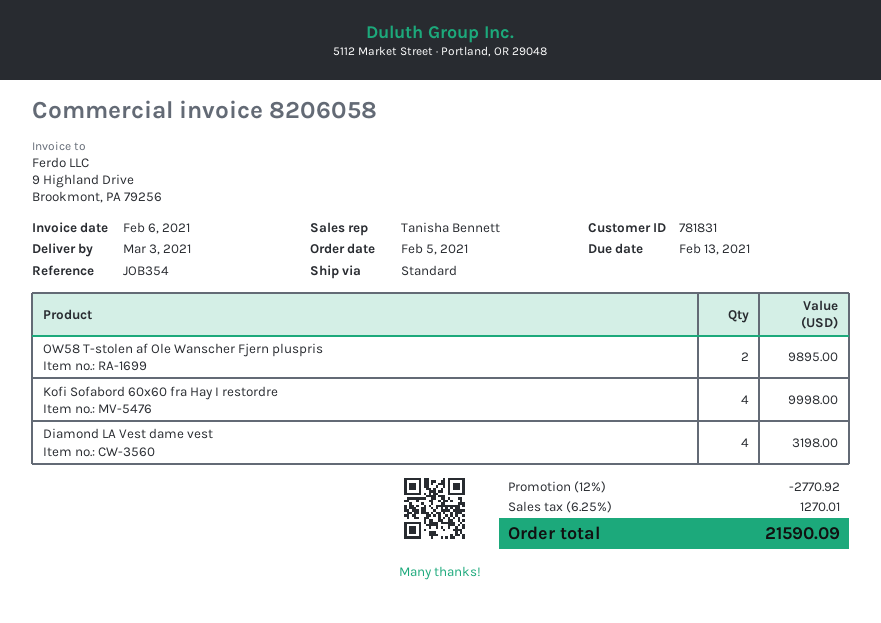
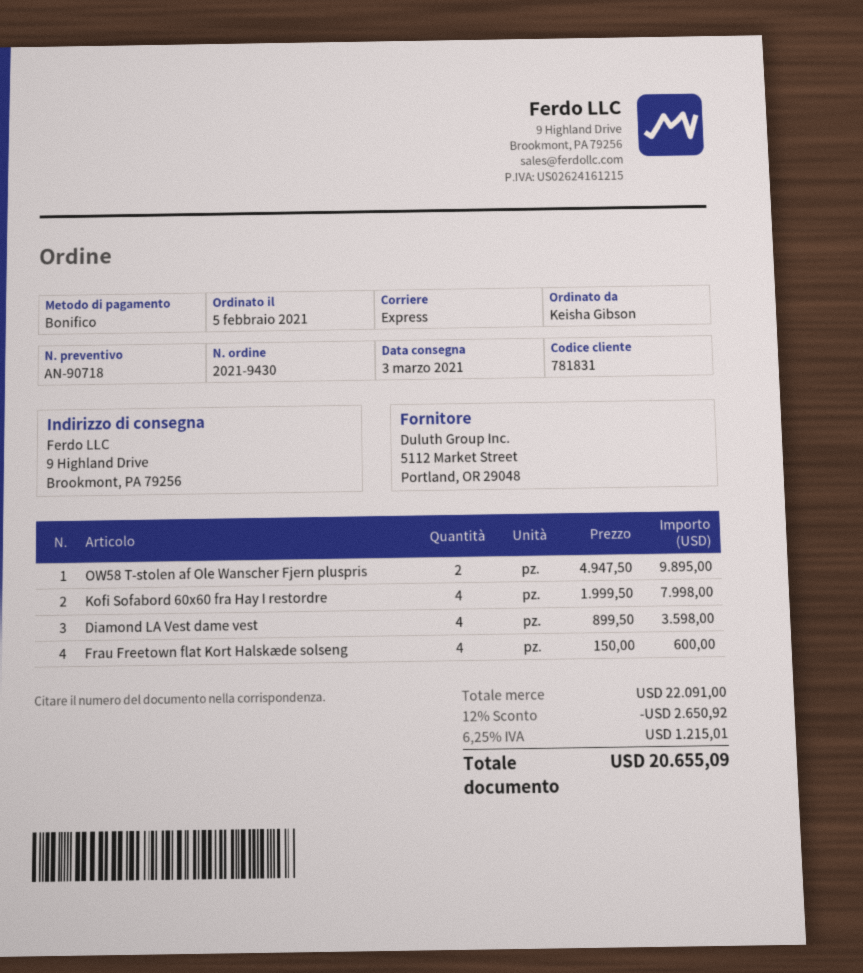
shipping method: standard -> express
Kofi Sofabord 60x60 fra Hay I restordre: 4 for 9998.00 -> 4 for 7998.00
Diamond LA Vest dame vest: 4 for 3198.00 -> 4 for 3598.00
Frau Freetown flat Kort Halskæde solseng: none -> 4 for 600.00
discount: 12% = 2770.92 -> 12% = 2650.92
tax: 6.25% = 1270.01 -> 6.25% = 1215.01
total: 21590.09 -> 20655.09

